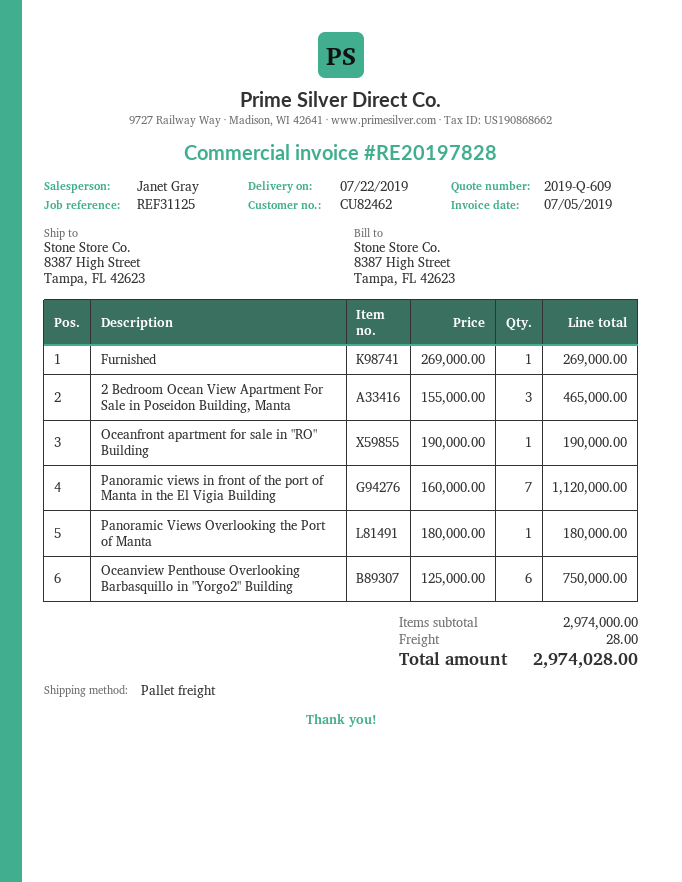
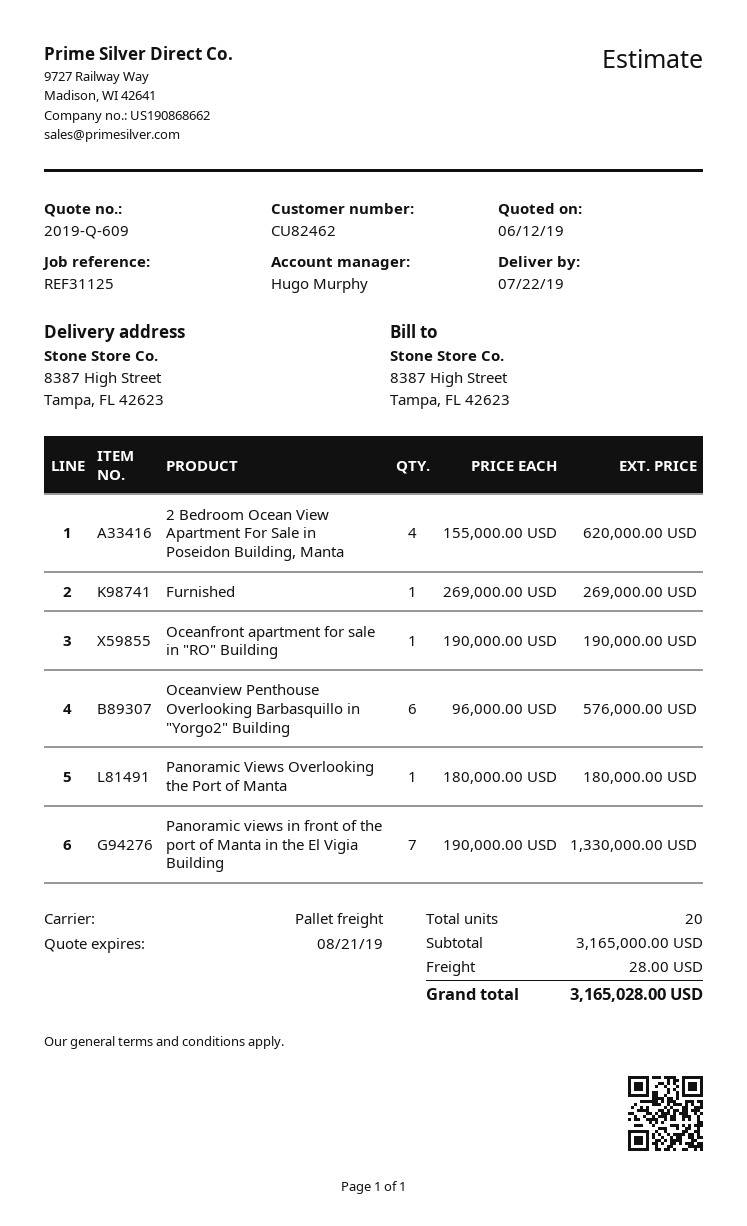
sales rep: Janet Gray -> Hugo Murphy
2 Bedroom Ocean View Apartment For Sale in Poseidon Building, Manta: 3 x 155000.00 = 465000.00 -> 4 x 155000.00 = 620000.00
Panoramic views in front of the port of Manta in the El Vigia Building: 7 x 160000.00 = 1120000.00 -> 7 x 190000.00 = 1330000.00
Oceanview Penthouse Overlooking Barbasquillo in "Yorgo2" Building: 6 x 125000.00 = 750000.00 -> 6 x 96000.00 = 576000.00
subtotal: 2974000.00 -> 3165000.00
total: 2974028.00 -> 3165028.00

